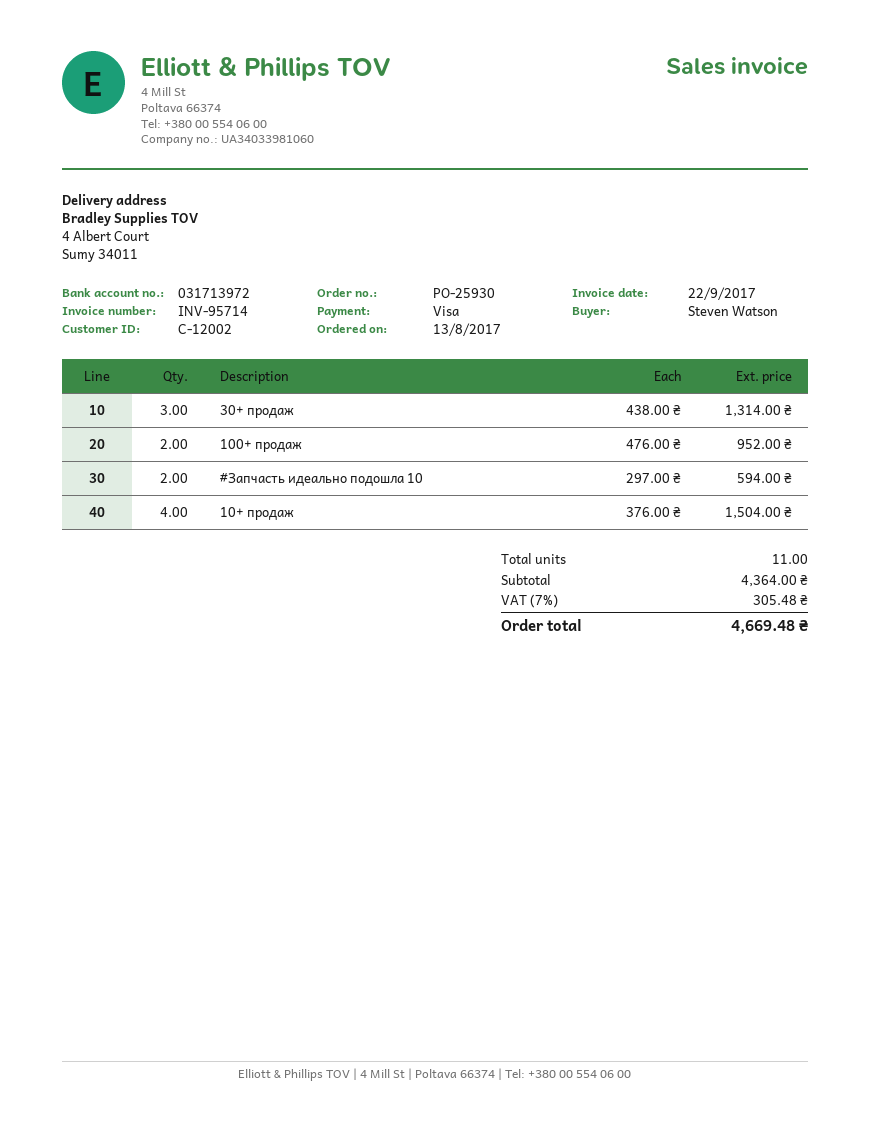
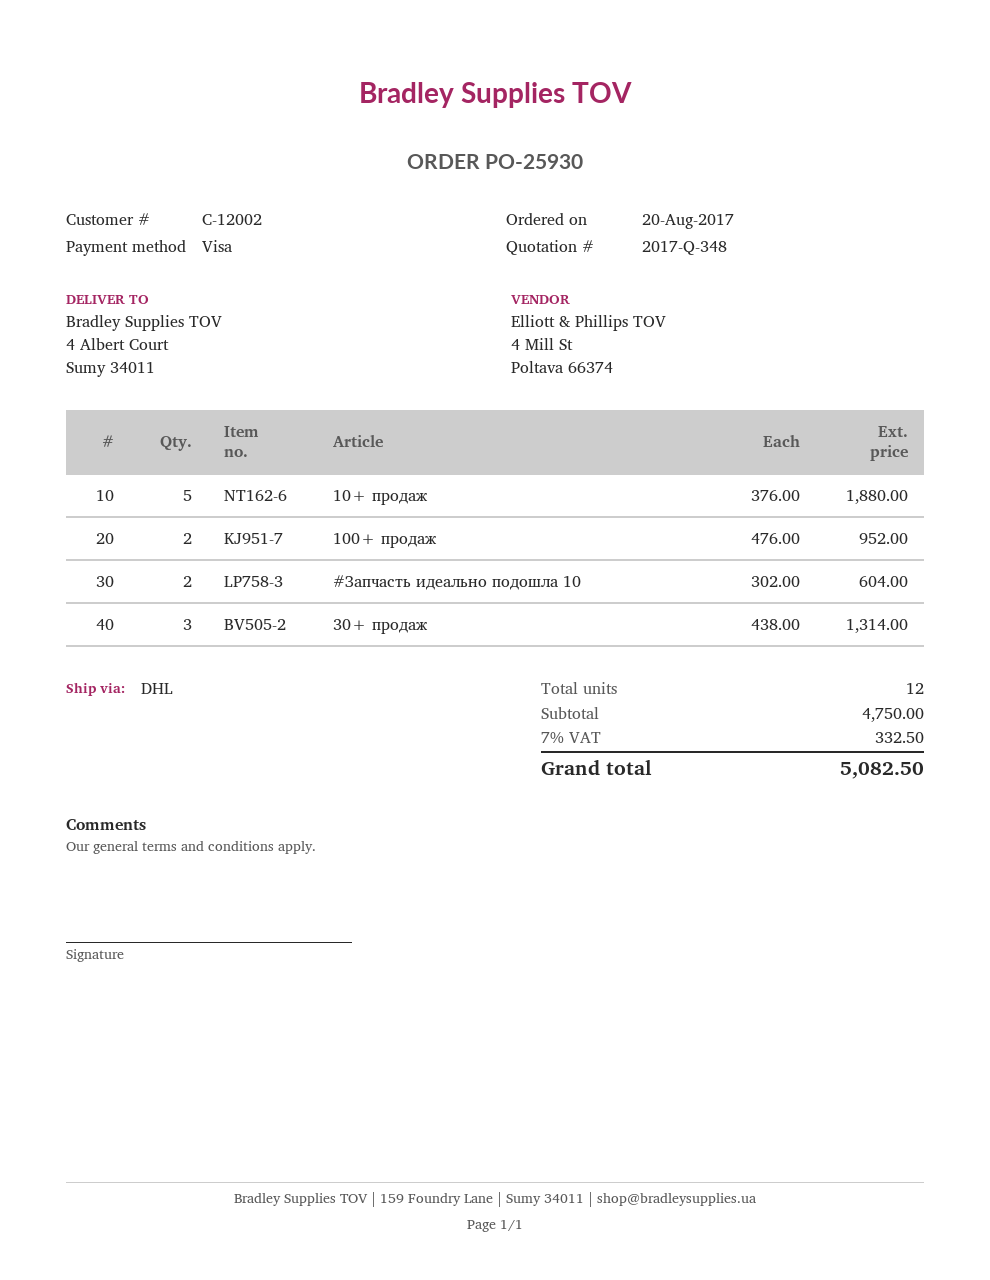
order date: 2017-08-13 -> 2017-08-20
#Запчасть идеально подошла 10: 2 x 297.00 = 594.00 -> 2 x 302.00 = 604.00
10+ продаж: 4 x 376.00 = 1504.00 -> 5 x 376.00 = 1880.00
total quantity: 11 -> 12
subtotal: 4364.00 -> 4750.00
tax: 7% = 305.48 -> 7% = 332.50
total: 4669.48 -> 5082.50

